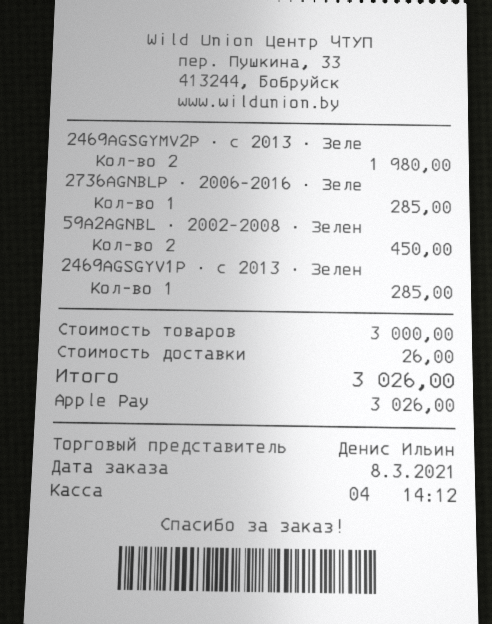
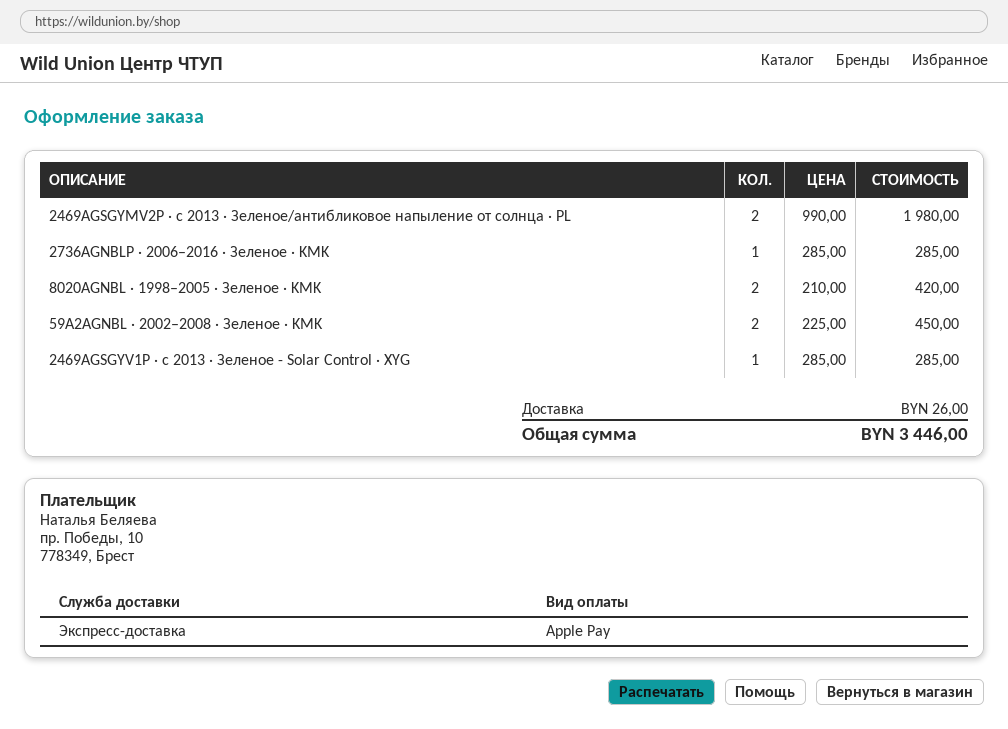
8020AGNBL · 1998–2005 · Зеленое · KMK: none -> 2 for 420.00
total: 3026.00 -> 3446.00

